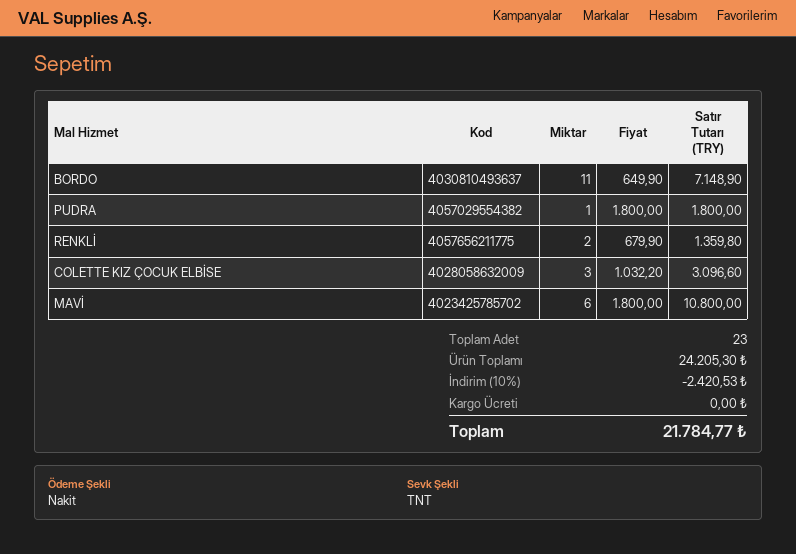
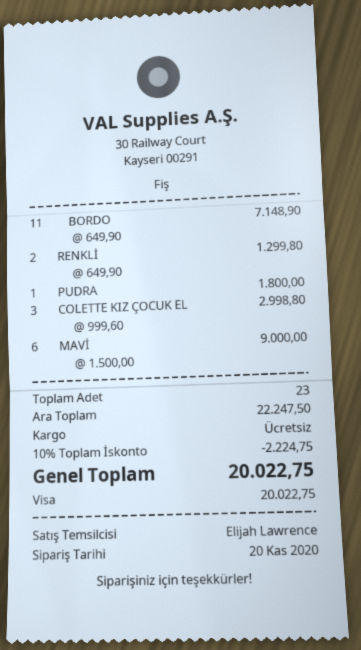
payment method: cash -> Visa
RENKLİ: 2 x 679.90 = 1359.80 -> 2 x 649.90 = 1299.80
COLETTE KIZ ÇOCUK ELBİSE: 3 x 1032.20 = 3096.60 -> 3 x 999.60 = 2998.80
MAVİ: 6 x 1800.00 = 10800.00 -> 6 x 1500.00 = 9000.00
subtotal: 24205.30 -> 22247.50
discount: 10% = 2420.53 -> 10% = 2224.75
total: 21784.77 -> 20022.75

